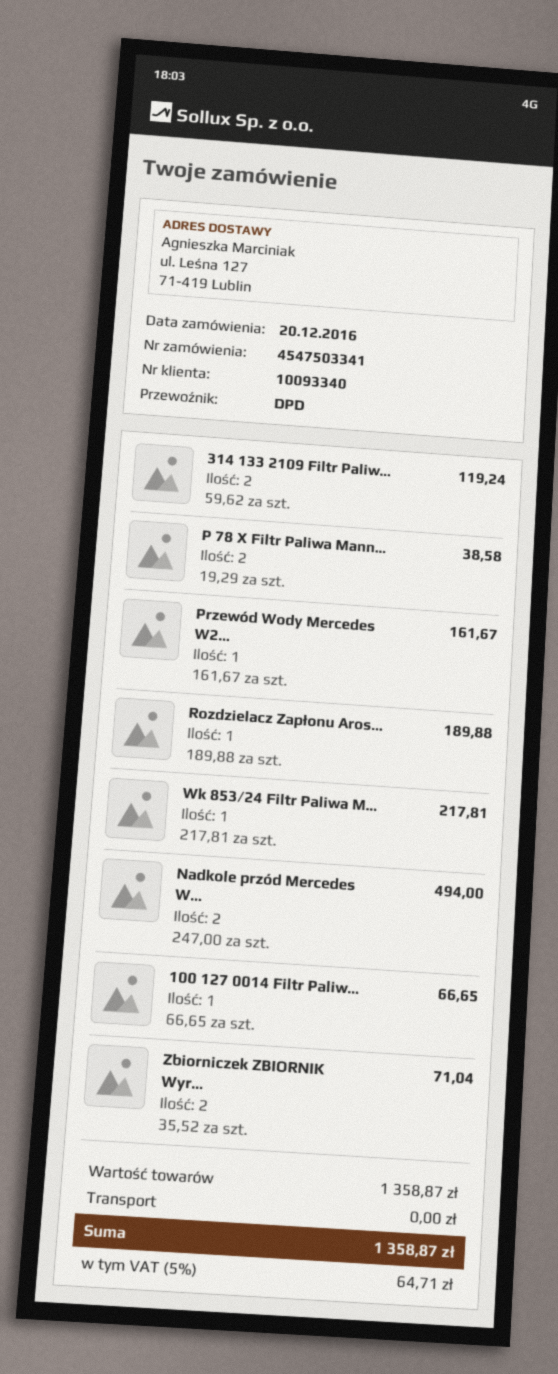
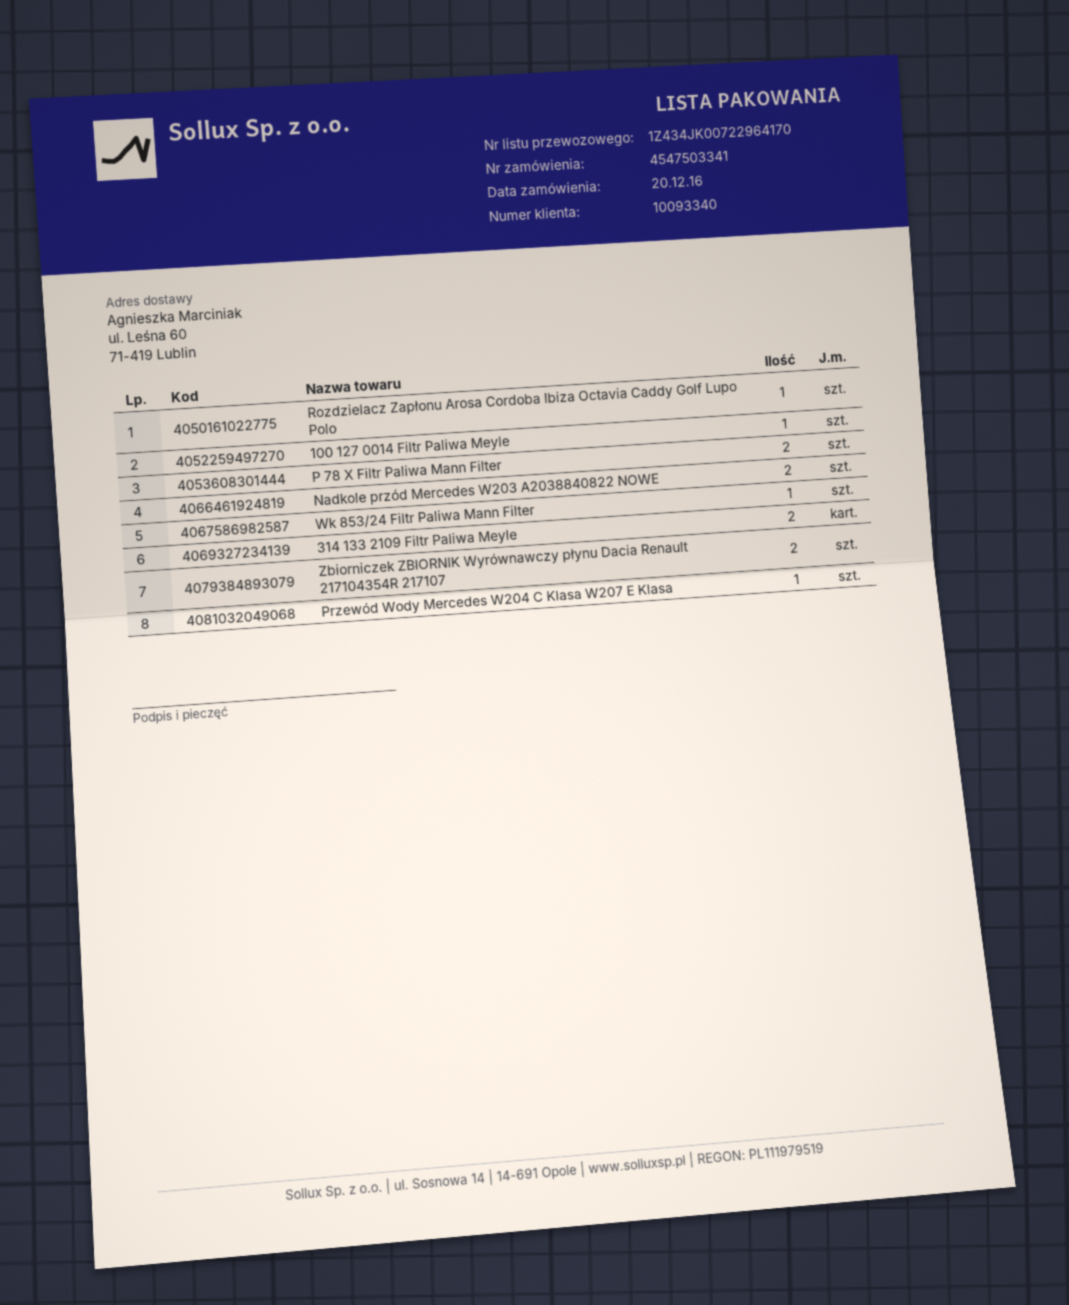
ship to: ul. Leśna 127, 71-419 Lublin -> ul. Leśna 60, 71-419 Lublin

